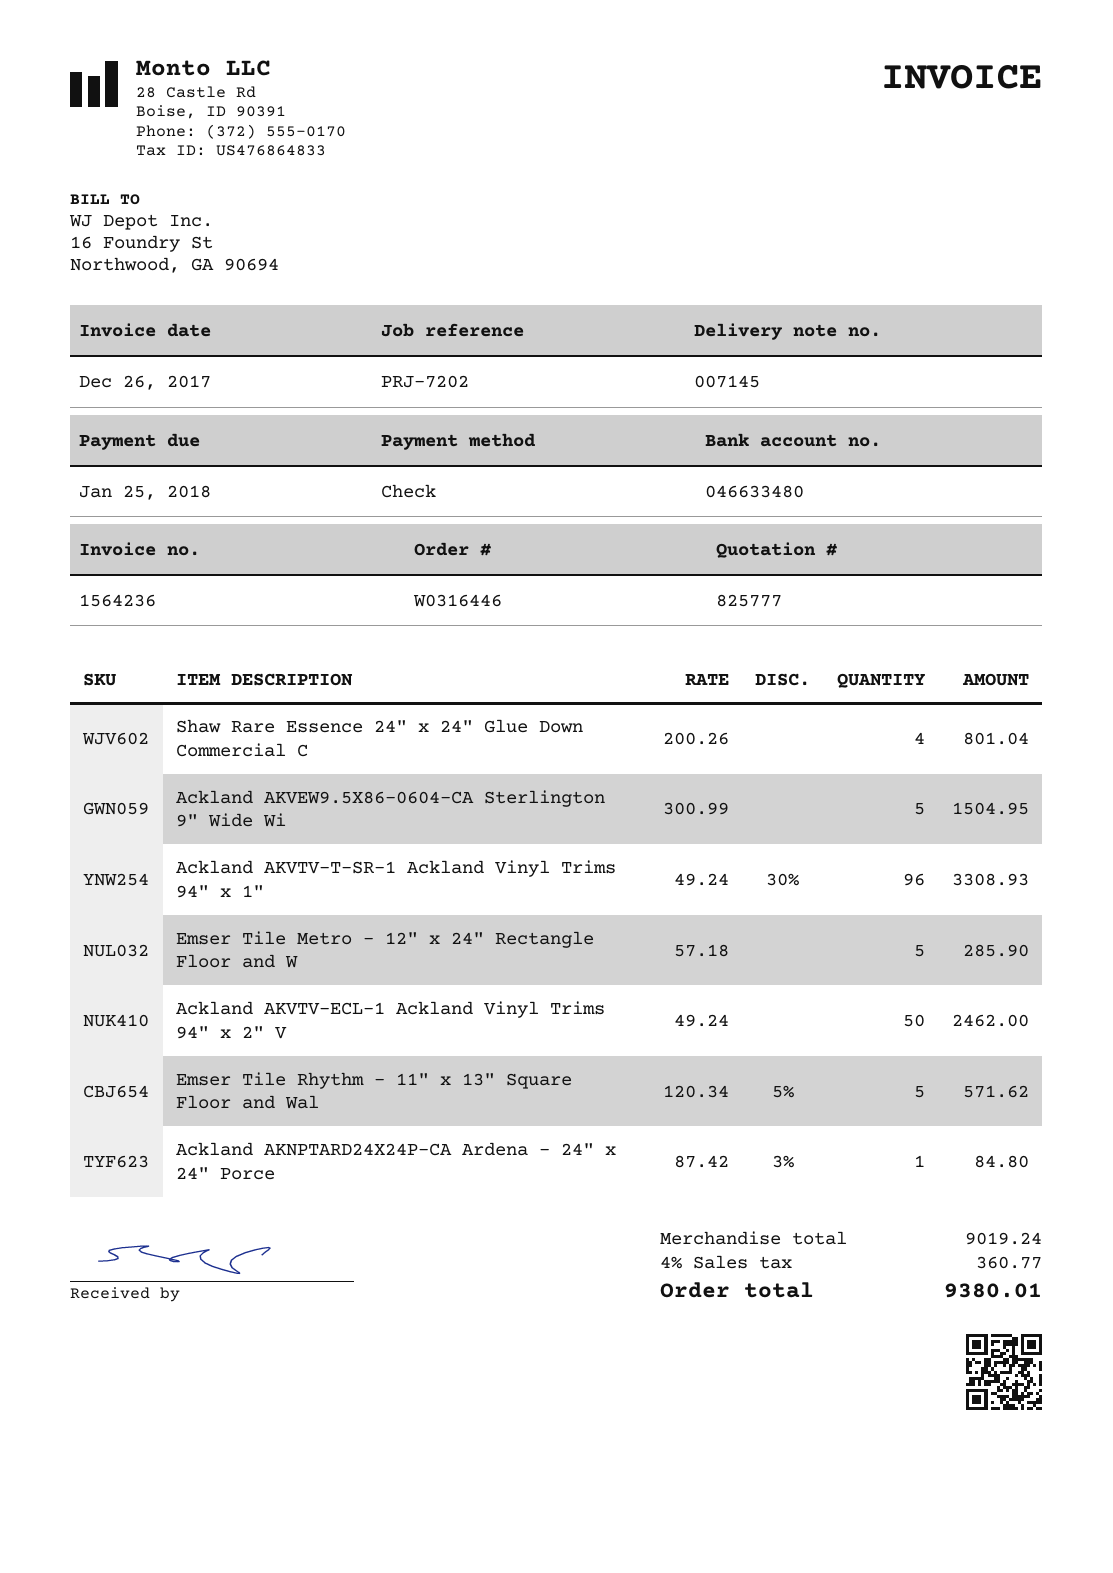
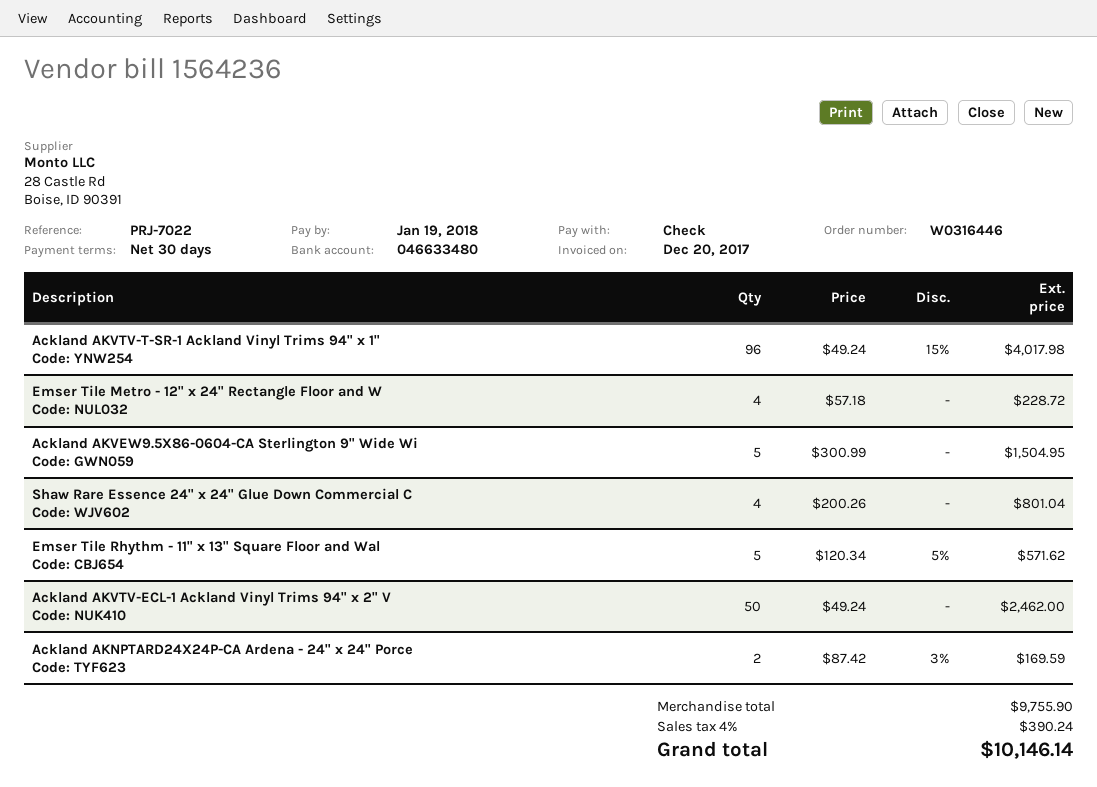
invoice date: 2017-12-26 -> 2017-12-20
due date: 2018-01-25 -> 2018-01-19
reference: PRJ-7202 -> PRJ-7022
Ackland AKVTV-T-SR-1 Ackland Vinyl Trims 94" x 1": 96 x 49.24 - 30% = 3308.93 -> 96 x 49.24 - 15% = 4017.98
Emser Tile Metro - 12" x 24" Rectangle Floor and W: 5 x 57.18 = 285.90 -> 4 x 57.18 = 228.72
Ackland AKNPTARD24X24P-CA Ardena - 24" x 24" Porce: 1 x 87.42 - 3% = 84.80 -> 2 x 87.42 - 3% = 169.59
subtotal: 9019.24 -> 9755.90
tax: 4% = 360.77 -> 4% = 390.24
total: 9380.01 -> 10146.14

